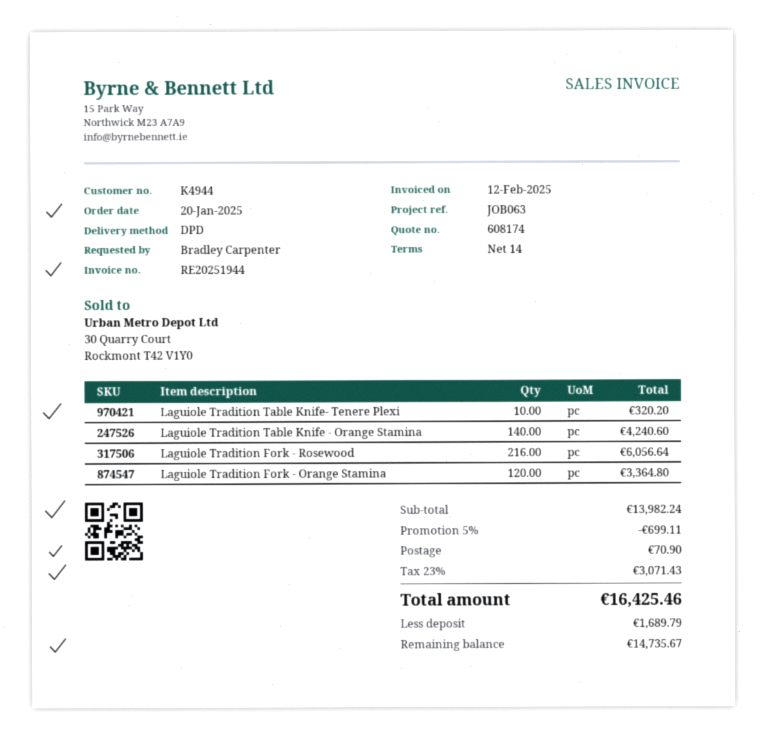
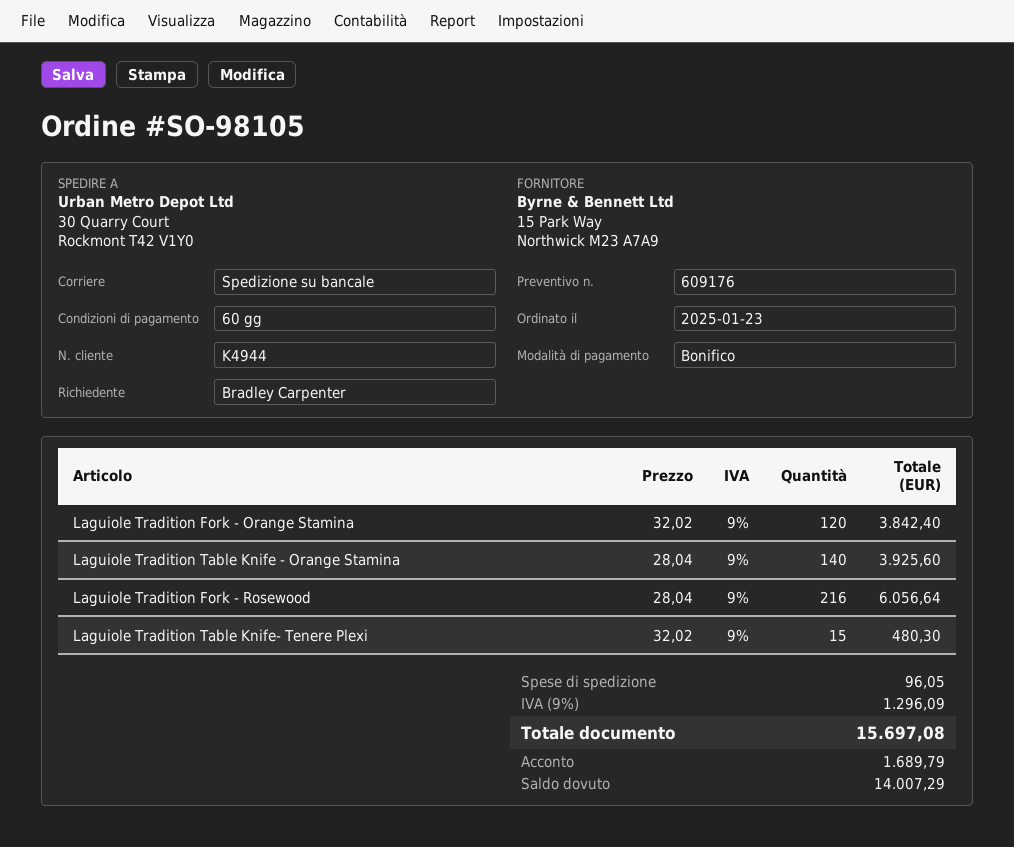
quote number: 608174 -> 609176
order date: 2025-01-20 -> 2025-01-23
payment terms: 14 days -> 60 days
shipping method: DPD -> pallet freight
Laguiole Tradition Table Knife- Tenere Plexi: 10 for 320.20 -> 15 for 480.30
Laguiole Tradition Table Knife - Orange Stamina: 140 for 4240.60 -> 140 for 3925.60
Laguiole Tradition Fork - Orange Stamina: 120 for 3364.80 -> 120 for 3842.40
discount: 5% = 699.11 -> none
shipping: 70.90 -> 96.05
tax: 23% = 3071.43 -> 9% = 1296.09
total: 16425.46 -> 15697.08
balance: 14735.67 -> 14007.29

